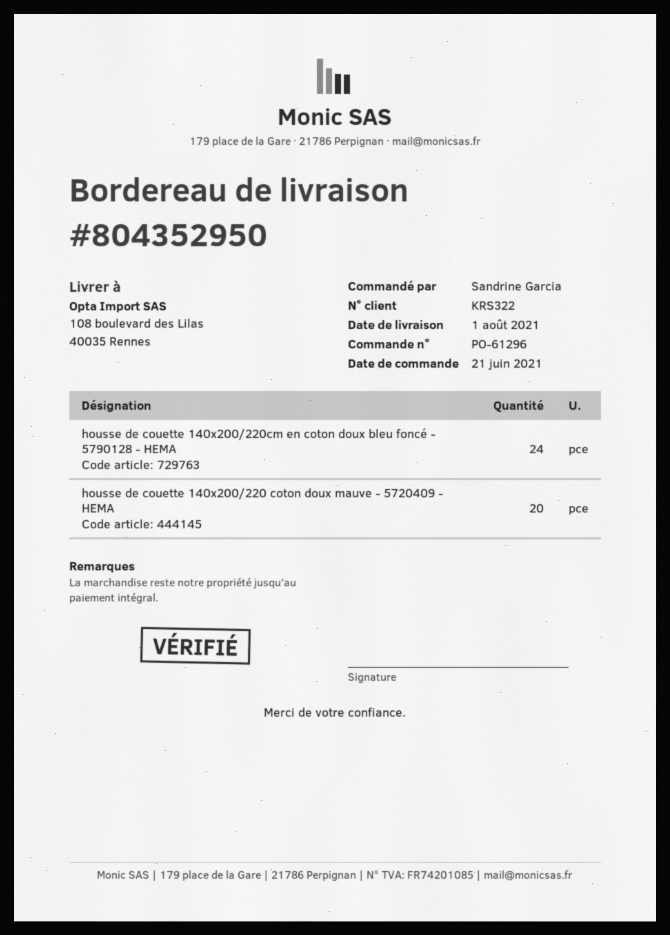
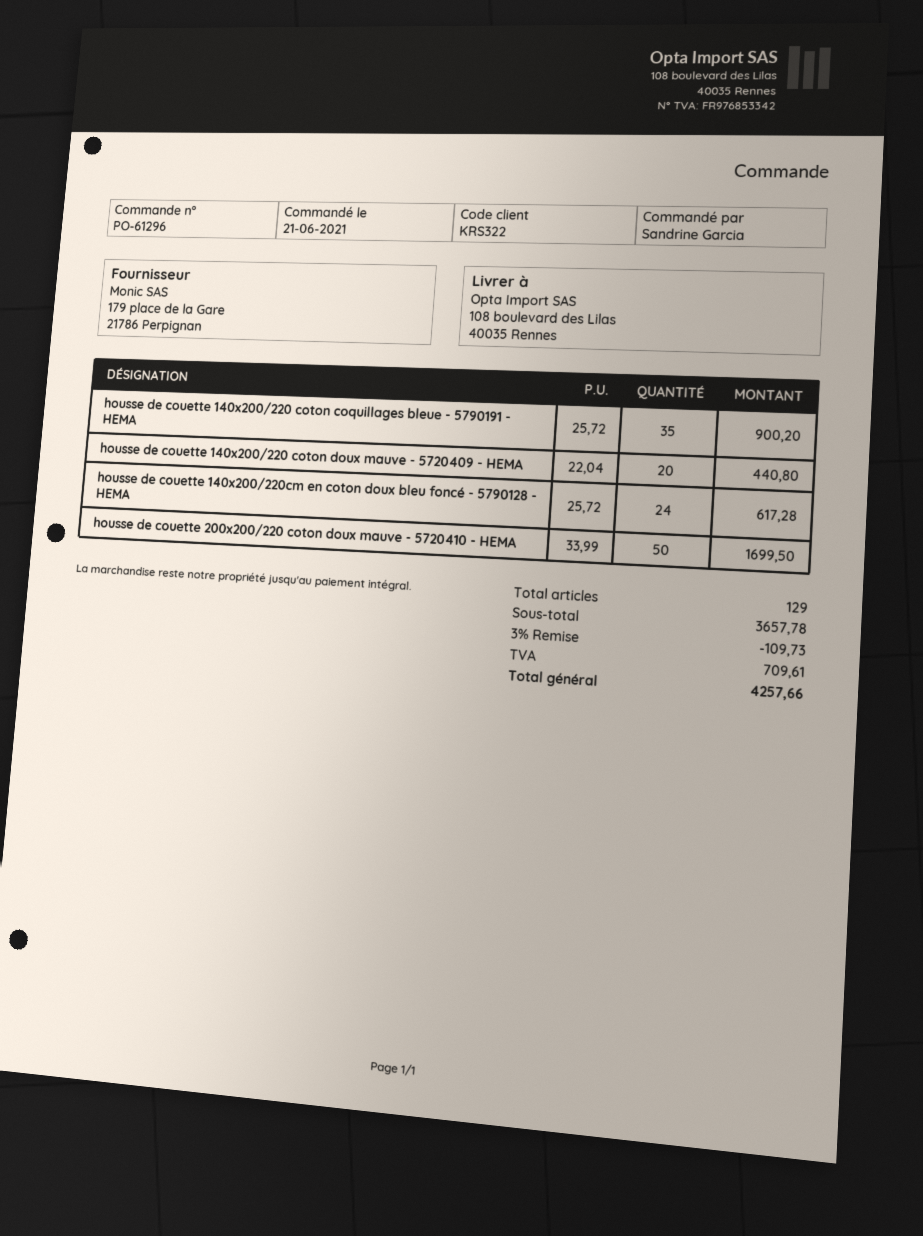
housse de couette 140x200/220 coton coquillages bleue - 5790191 - HEMA: none -> 35
housse de couette 200x200/220 coton doux mauve - 5720410 - HEMA: none -> 50

